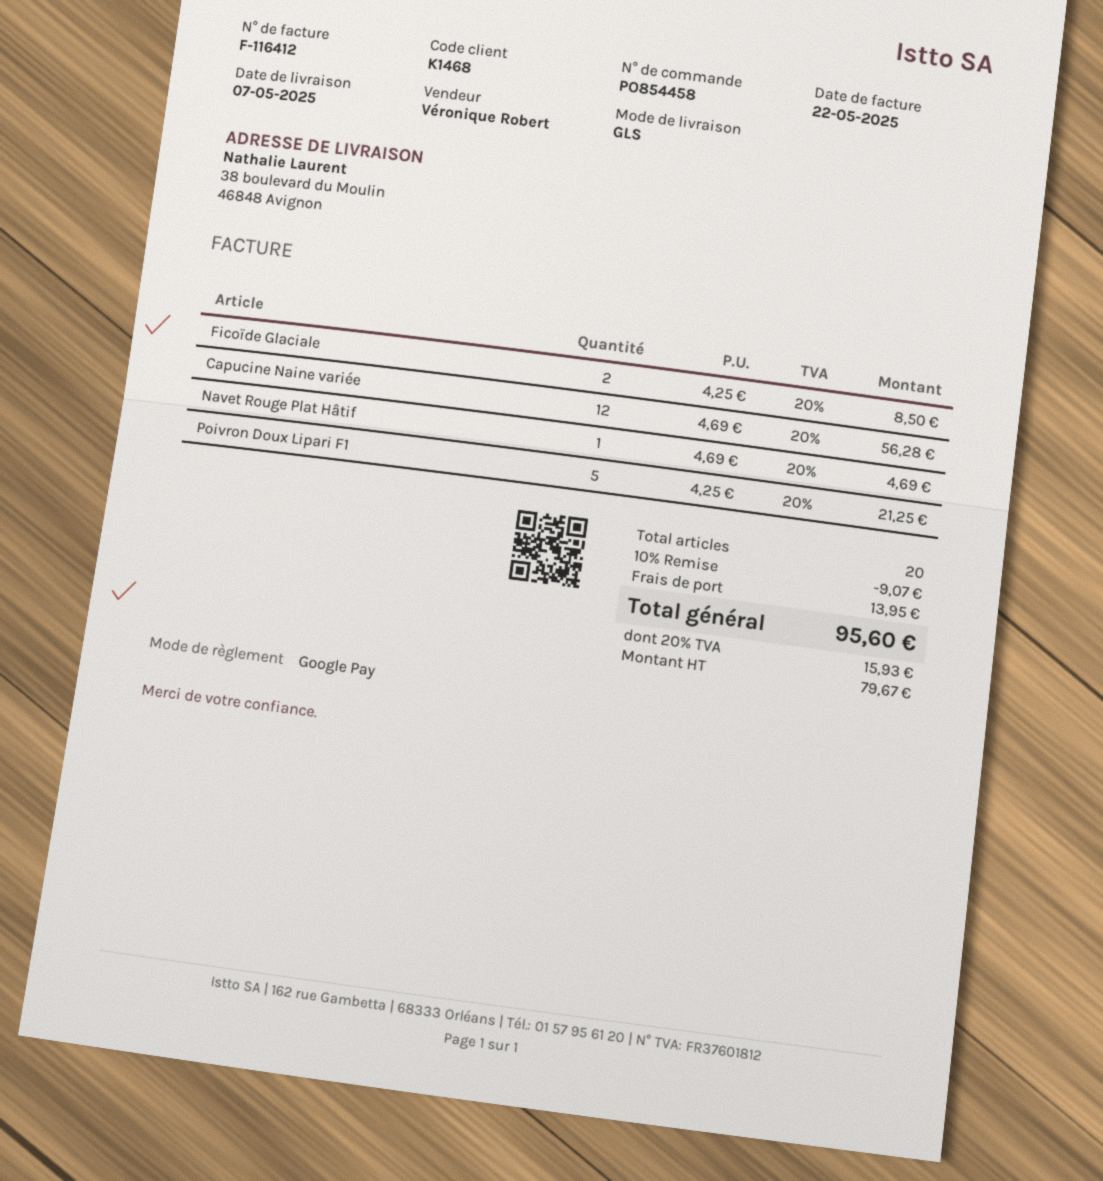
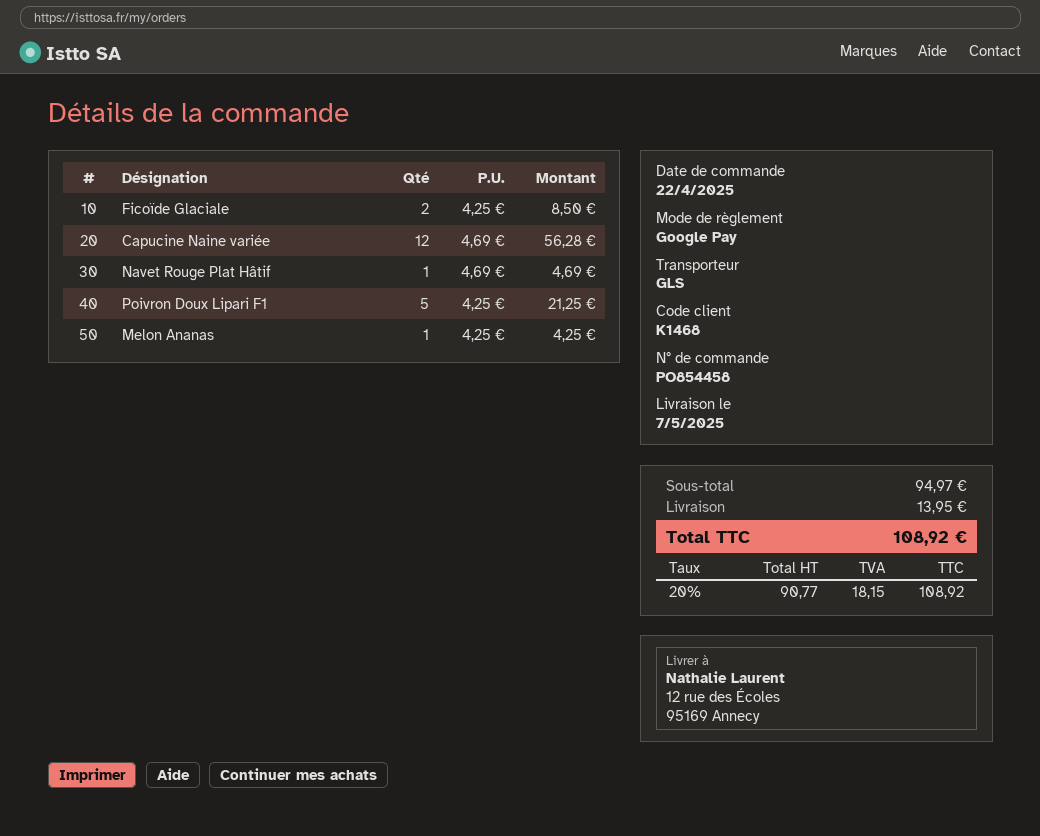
ship to: 38 boulevard du Moulin, 46848 Avignon -> 12 rue des Écoles, 95169 Annecy
Melon Ananas: none -> 1 x 4.25 = 4.25
discount: 10% = 9.07 -> none
net: 79.67 -> 90.77
tax: 20% = 15.93 -> 20% = 18.15
total: 95.60 -> 108.92

